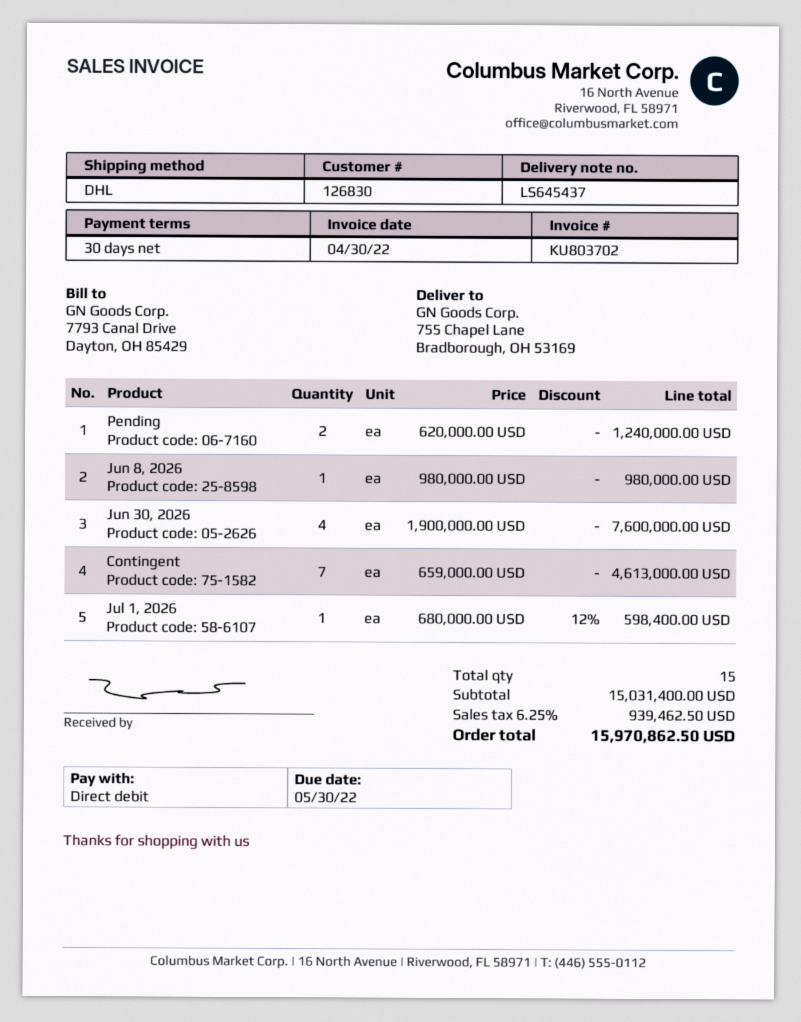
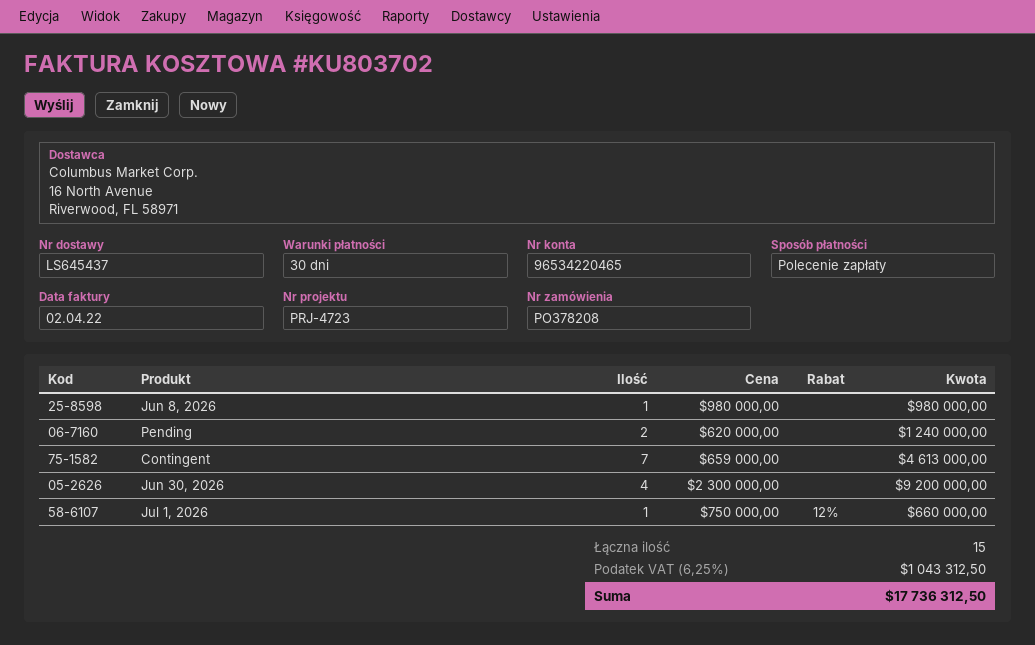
invoice date: 2022-04-30 -> 2022-04-02
Jun 30, 2026: 4 x 1900000.00 = 7600000.00 -> 4 x 2300000.00 = 9200000.00
Jul 1, 2026: 1 x 680000.00 - 12% = 598400.00 -> 1 x 750000.00 - 12% = 660000.00
tax: 6.25% = 939462.50 -> 6.25% = 1043312.50
total: 15970862.50 -> 17736312.50

